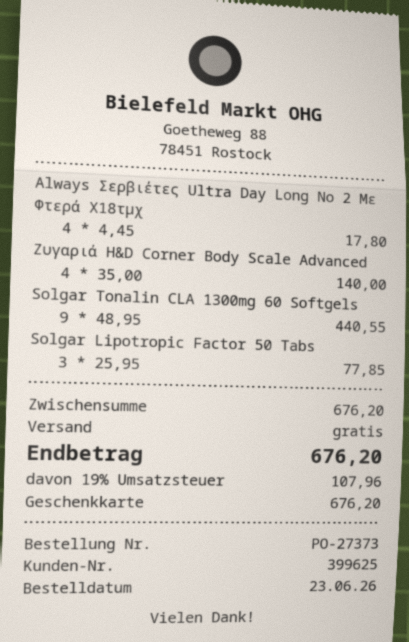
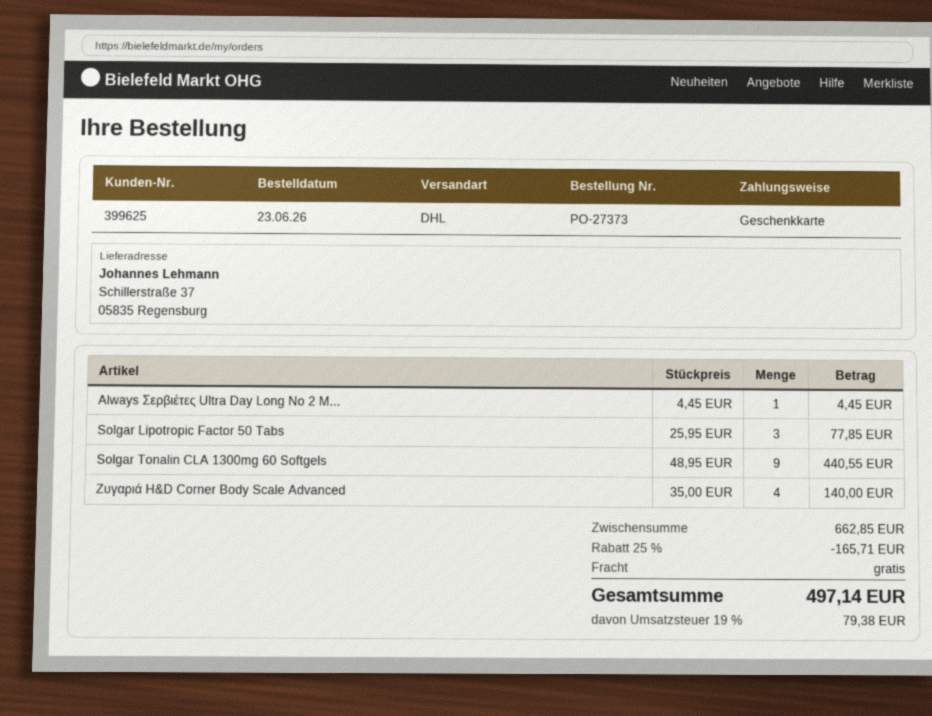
Always Σερβιέτες Ultra Day Long No 2 Με Φτερά X18τμχ: 4 x 4.45 = 17.80 -> 1 x 4.45 = 4.45
subtotal: 676.20 -> 662.85
discount: none -> 25% = 165.71
tax: 19% = 107.96 -> 19% = 79.38
total: 676.20 -> 497.14

